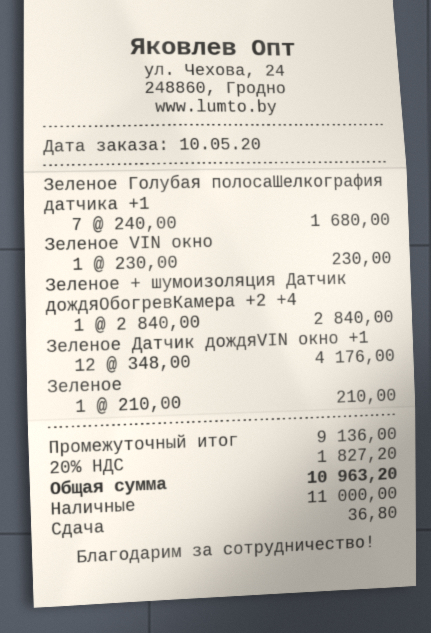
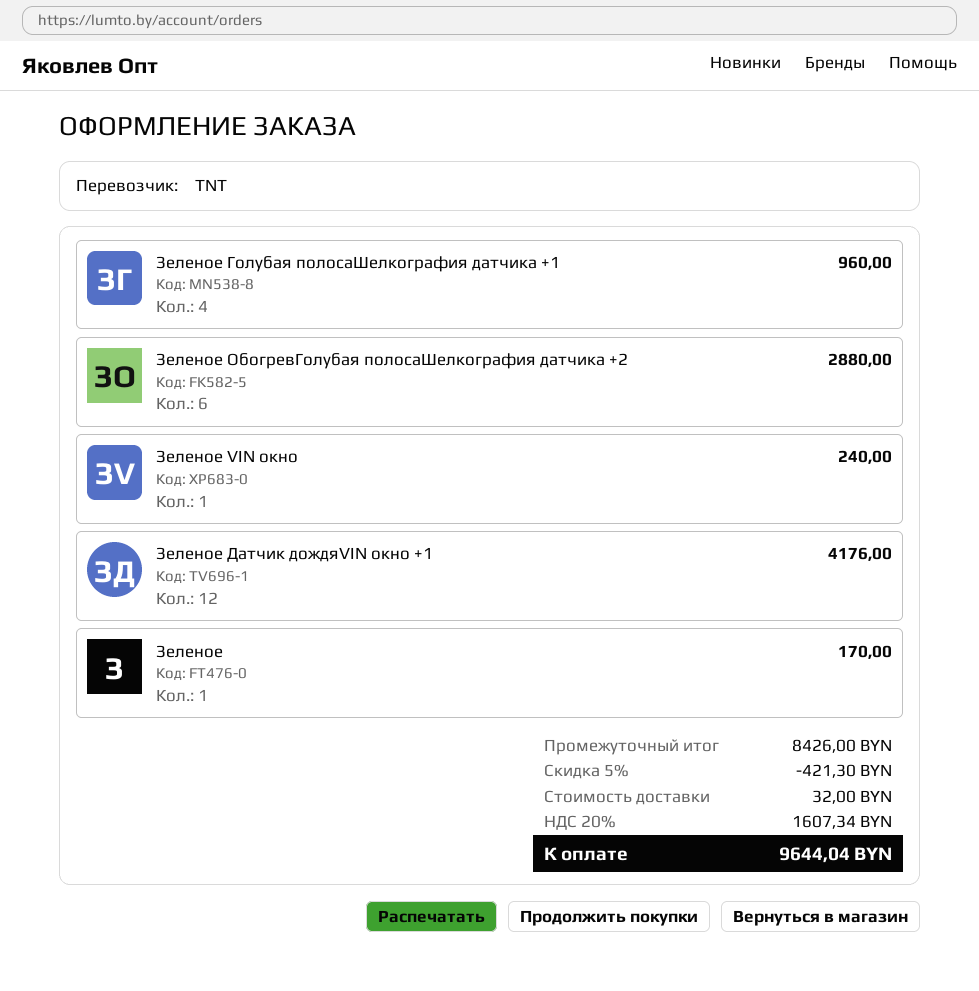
Зеленое Голубая полосаШелкография датчика +1: 7 for 1680.00 -> 4 for 960.00
Зеленое VIN окно: 1 for 230.00 -> 1 for 240.00
Зеленое + шумоизоляция Датчик дождяОбогревКамера +2 +4: 1 for 2840.00 -> none
Зеленое: 1 for 210.00 -> 1 for 170.00
Зеленое ОбогревГолубая полосаШелкография датчика +2: none -> 6 for 2880.00
subtotal: 9136.00 -> 8426.00
discount: none -> 5% = 421.30
shipping: none -> 32.00
tax: 20% = 1827.20 -> 20% = 1607.34
total: 10963.20 -> 9644.04

